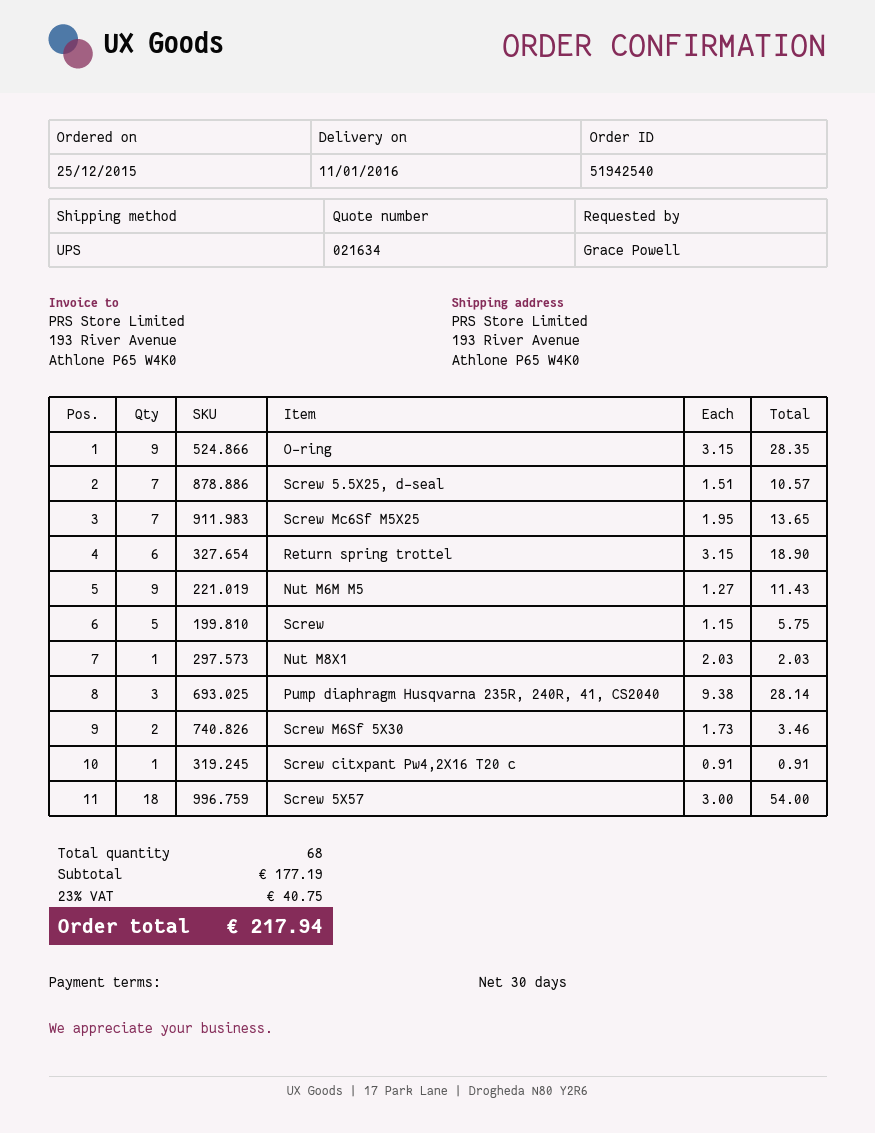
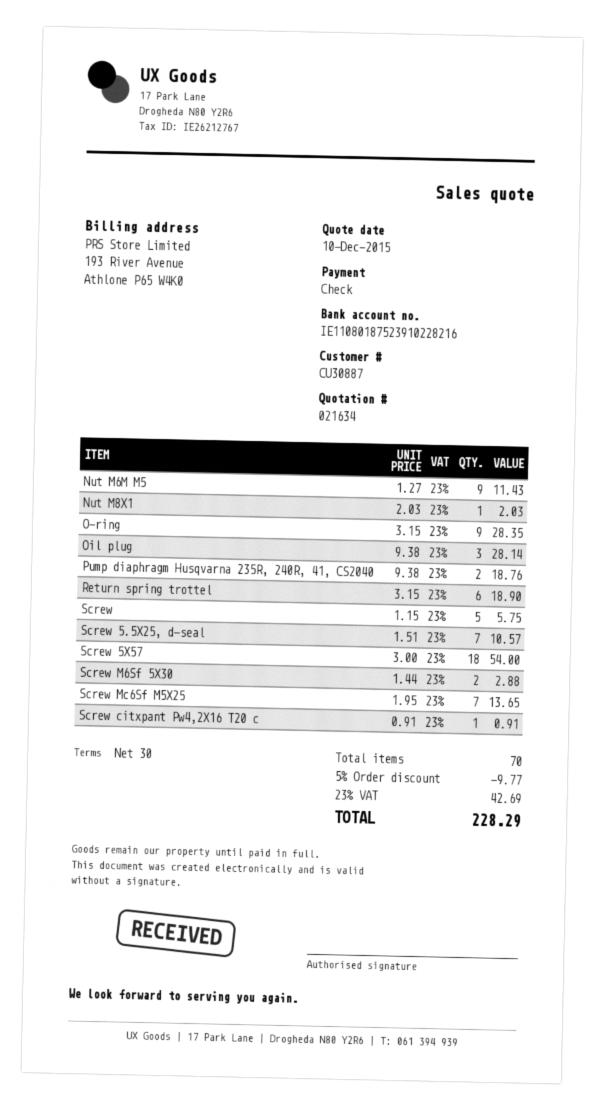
Pump diaphragm Husqvarna 235R, 240R, 41, CS2040: 3 x 9.38 = 28.14 -> 2 x 9.38 = 18.76
Screw M6Sf 5X30: 2 x 1.73 = 3.46 -> 2 x 1.44 = 2.88
Oil plug: none -> 3 x 9.38 = 28.14
total quantity: 68 -> 70
discount: none -> 5% = 9.77
tax: 23% = 40.75 -> 23% = 42.69
total: 217.94 -> 228.29

